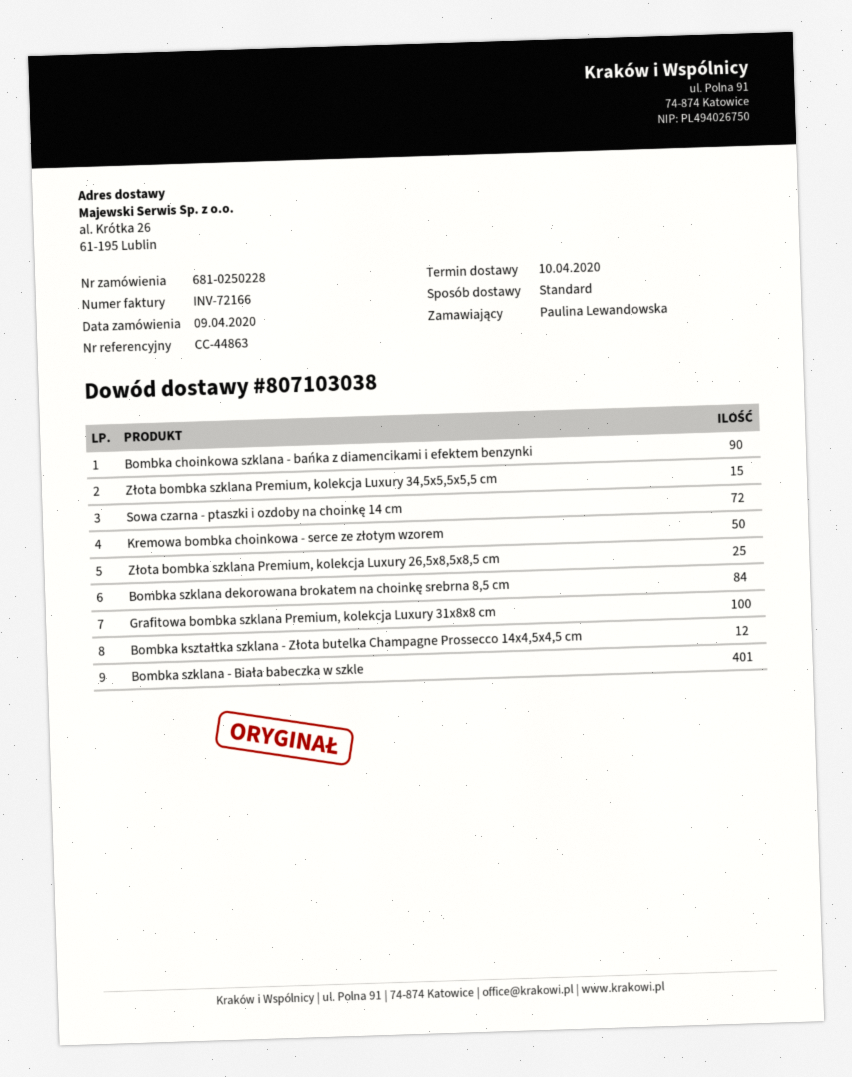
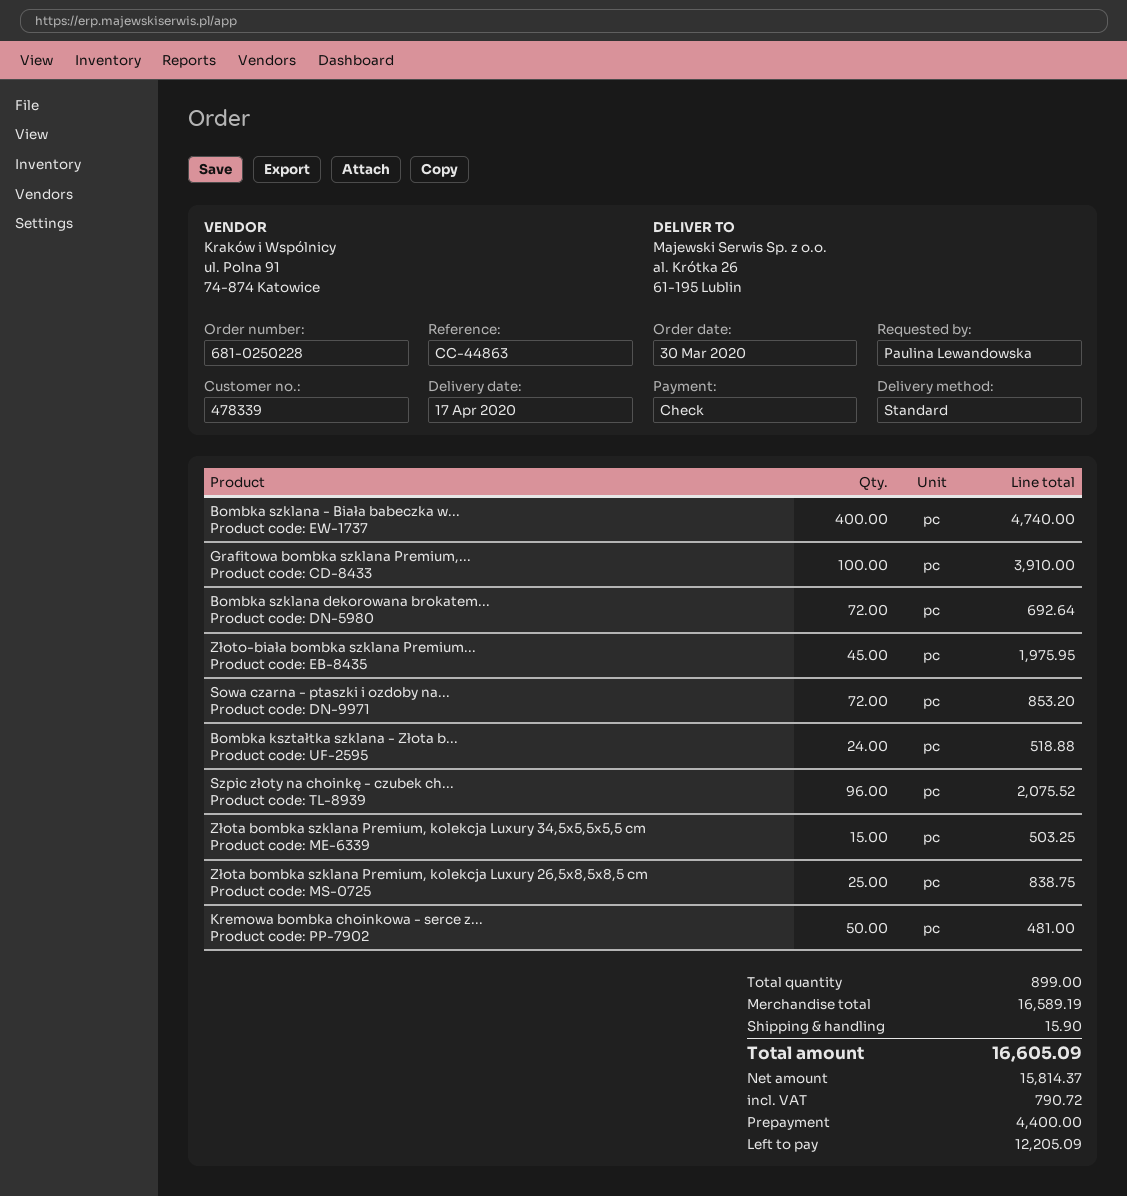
order date: 2020-04-09 -> 2020-03-30
delivery date: 2020-04-10 -> 2020-04-17
Bombka choinkowa szklana - bańka z diamencikami i efektem benzynki: 90 -> none
Bombka szklana dekorowana brokatem na choinkę srebrna 8,5 cm: 84 -> 72
Bombka kształtka szklana - Złota butelka Champagne Prossecco 14x4,5x4,5 cm: 12 -> 24
Bombka szklana - Biała babeczka w szkle: 401 -> 400
Złoto-biała bombka szklana Premium...: none -> 45
Szpic złoty na choinkę - czubek ch...: none -> 96

